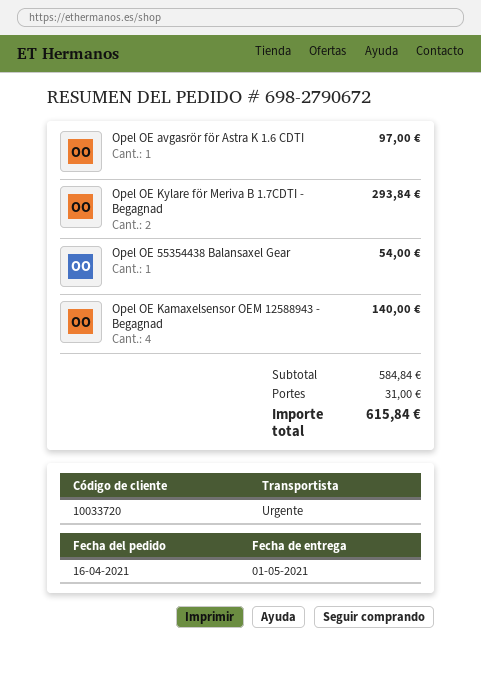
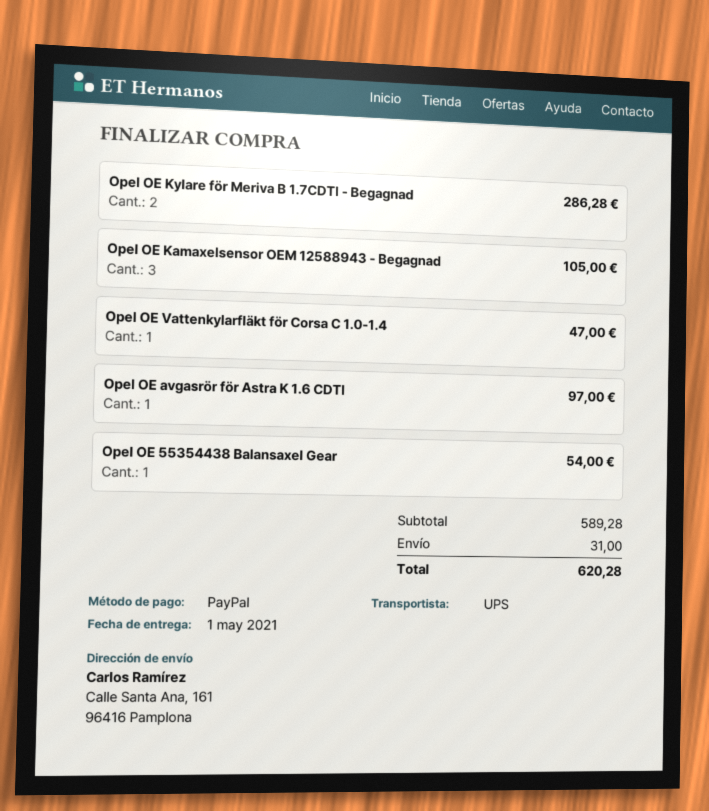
shipping method: express -> UPS
Opel OE Kylare för Meriva B 1.7CDTI - Begagnad: 2 for 293.84 -> 2 for 286.28
Opel OE Kamaxelsensor OEM 12588943 - Begagnad: 4 for 140.00 -> 3 for 105.00
Opel OE Vattenkylarfläkt för Corsa C 1.0-1.4: none -> 1 for 47.00
subtotal: 584.84 -> 589.28
total: 615.84 -> 620.28

